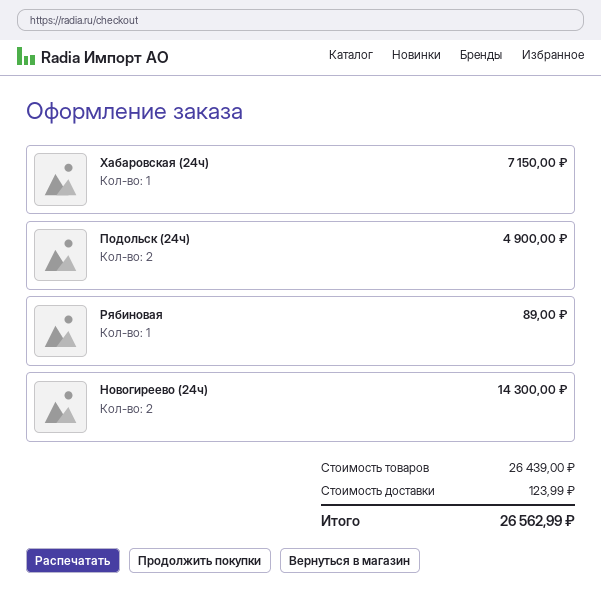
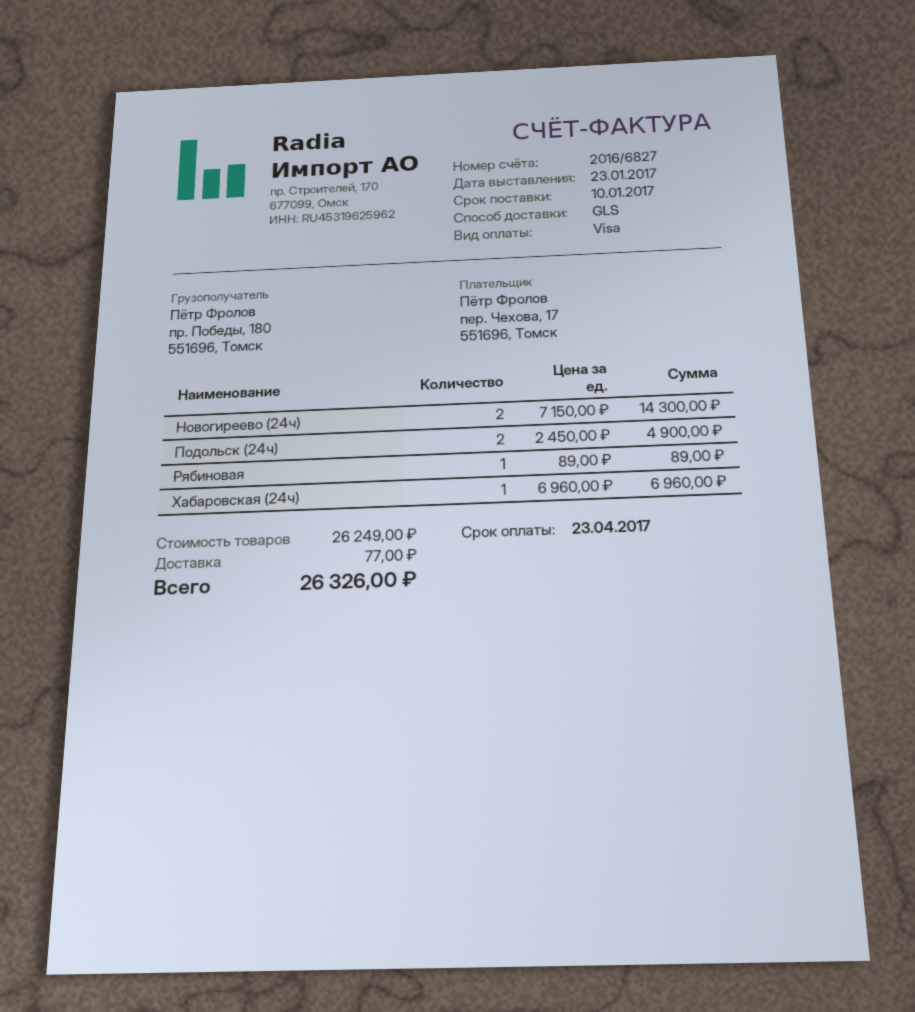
Хабаровская (24ч): 1 for 7150.00 -> 1 for 6960.00
subtotal: 26439.00 -> 26249.00
shipping: 123.99 -> 77.00
total: 26562.99 -> 26326.00

